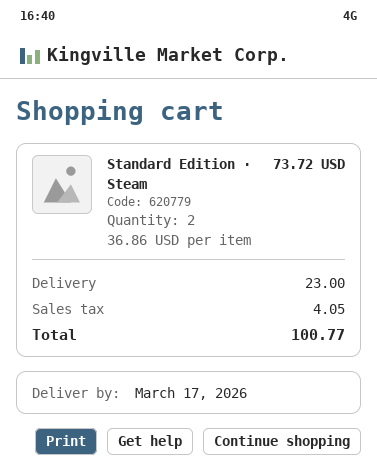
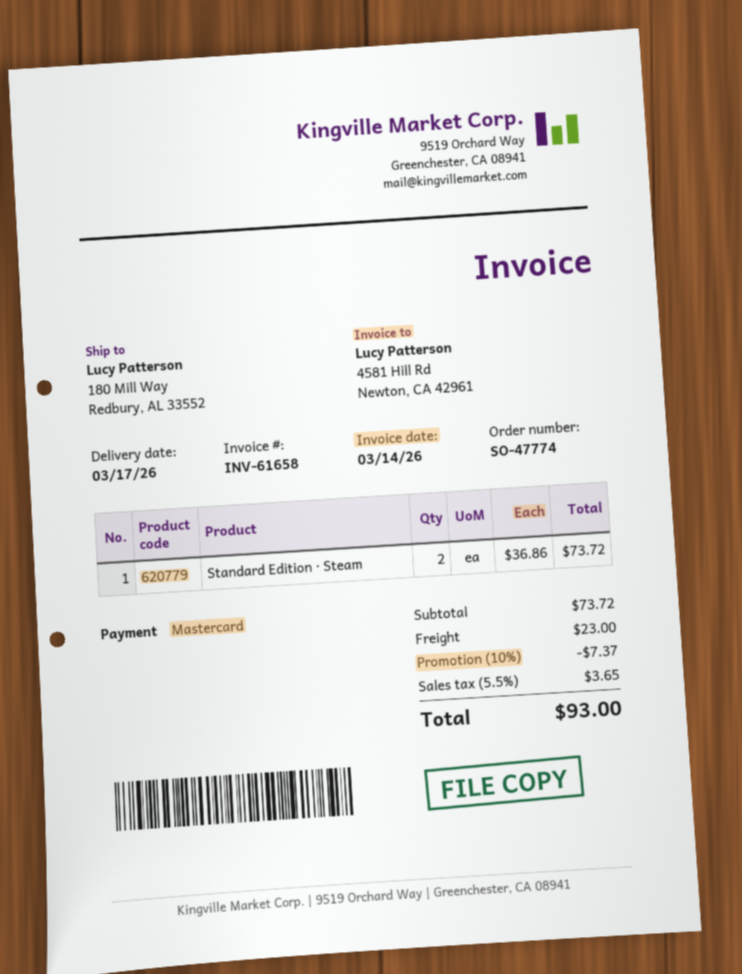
discount: none -> 10% = 7.37
tax: 4.05 -> 3.65
total: 100.77 -> 93.00

